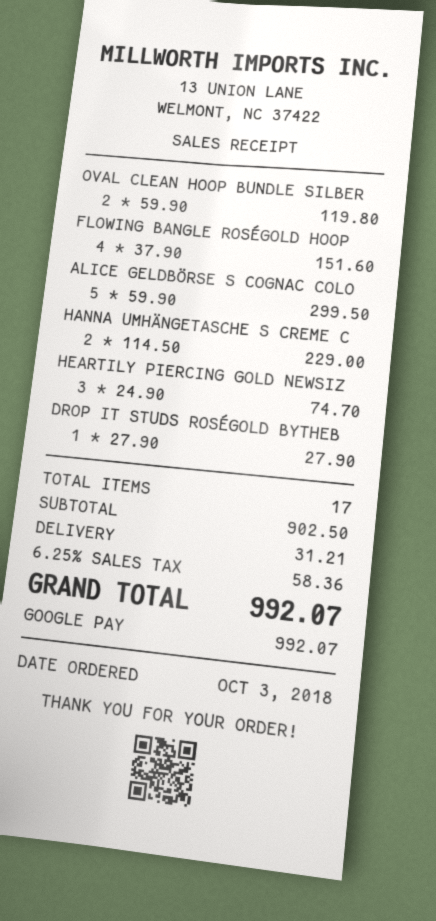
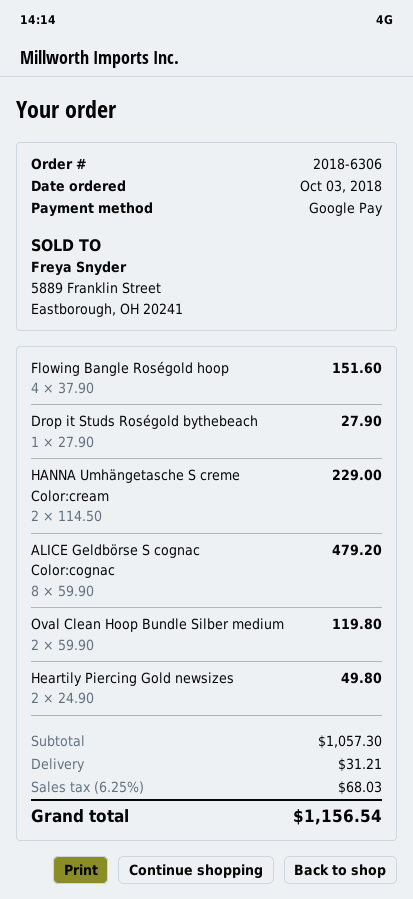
ALICE GELDBÖRSE S COGNAC COLO: 5 x 59.90 = 299.50 -> 8 x 59.90 = 479.20
HEARTILY PIERCING GOLD NEWSIZ: 3 x 24.90 = 74.70 -> 2 x 24.90 = 49.80
subtotal: 902.50 -> 1057.30
tax: 6.25% = 58.36 -> 6.25% = 68.03
total: 992.07 -> 1156.54

